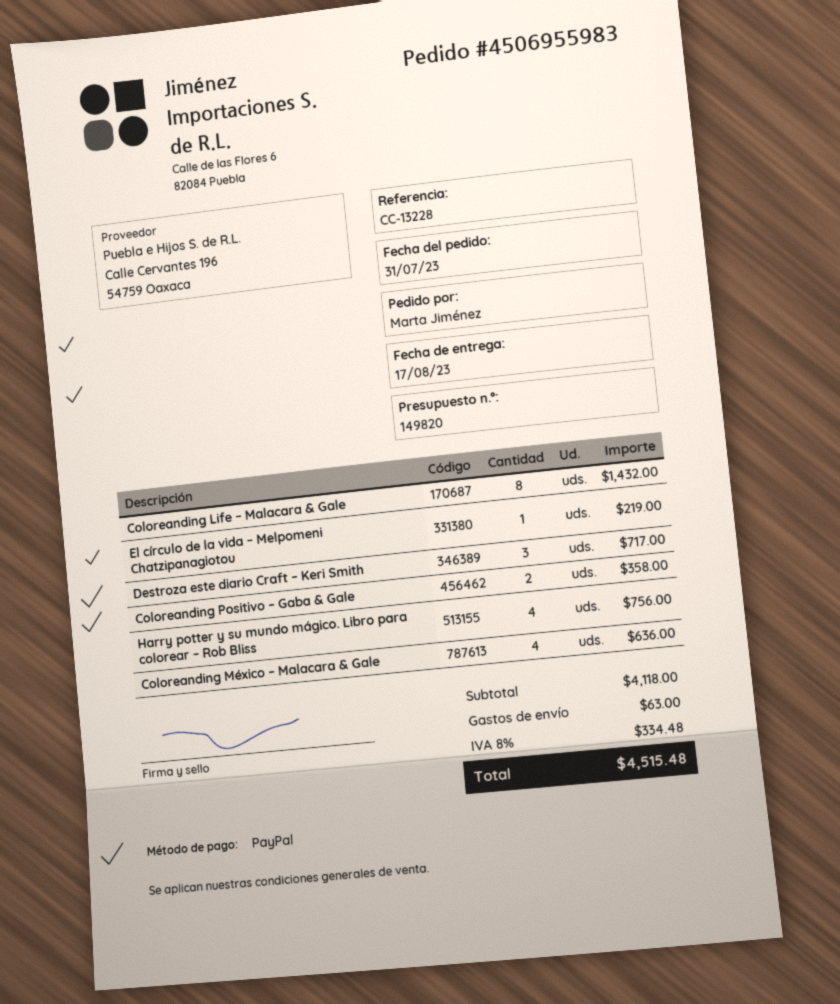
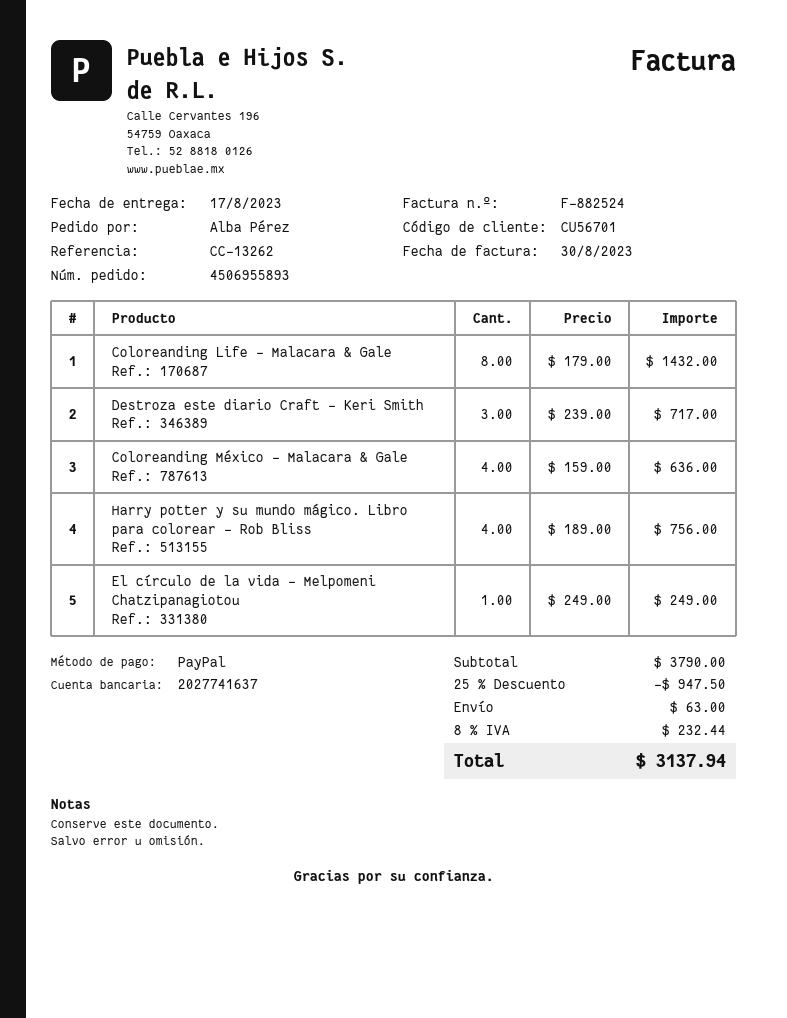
order number: 4506955983 -> 4506955893
reference: CC-13228 -> CC-13262
ordered by: Marta Jiménez -> Alba Pérez
El círculo de la vida – Melpomeni Chatzipanagiotou: 1 for 219.00 -> 1 for 249.00
Coloreanding Positivo – Gaba & Gale: 2 for 358.00 -> none
subtotal: 4118.00 -> 3790.00
discount: none -> 25% = 947.50
tax: 8% = 334.48 -> 8% = 232.44
total: 4515.48 -> 3137.94

